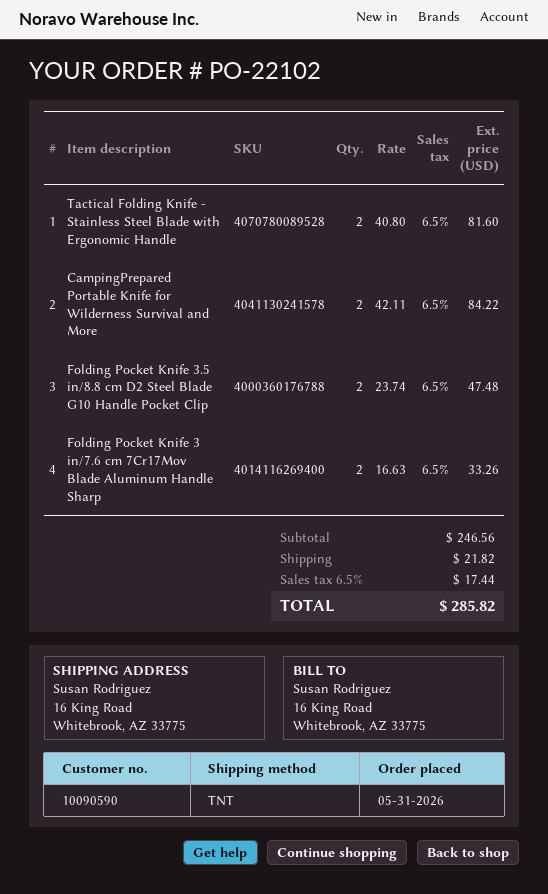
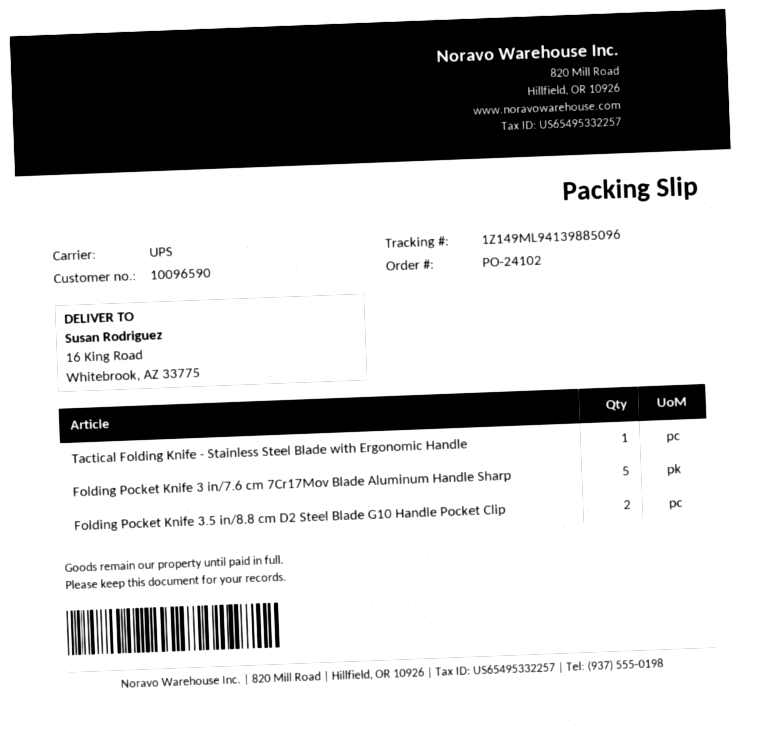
order number: PO-22102 -> PO-24102
customer number: 10090590 -> 10096590
shipping method: TNT -> UPS
Tactical Folding Knife - Stainless Steel Blade with Ergonomic Handle: 2 -> 1
CampingPrepared Portable Knife for Wilderness Survival and More: 2 -> none
Folding Pocket Knife 3 in/7.6 cm 7Cr17Mov Blade Aluminum Handle Sharp: 2 -> 5

